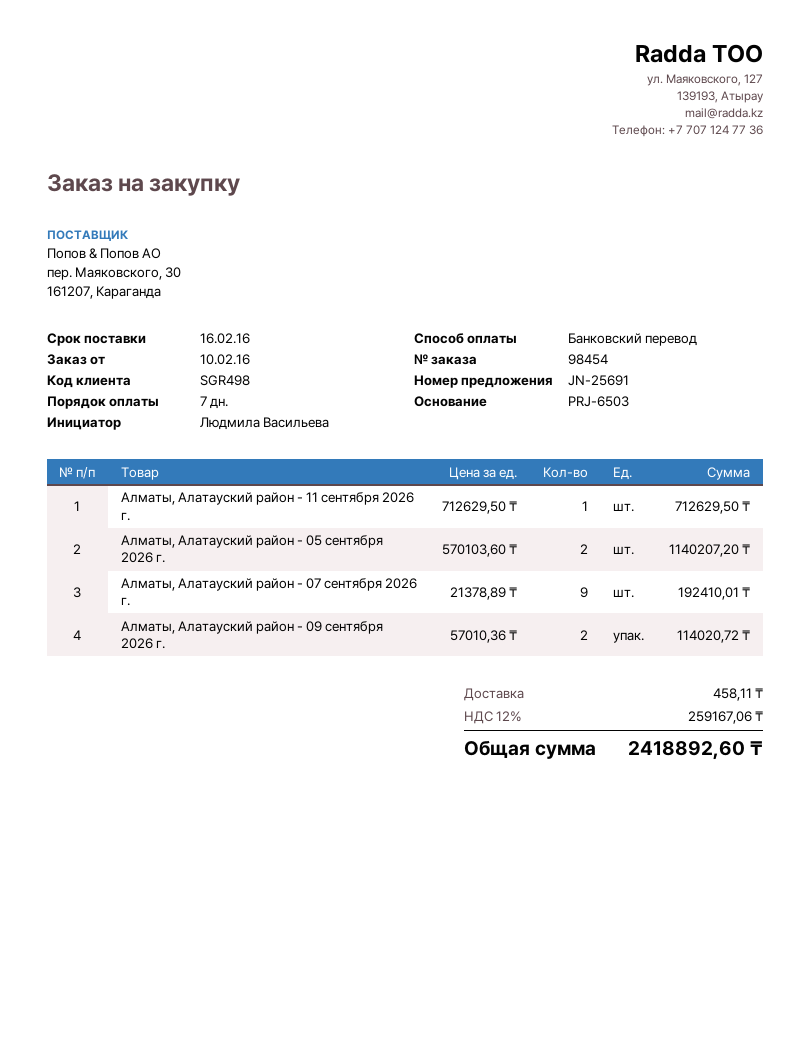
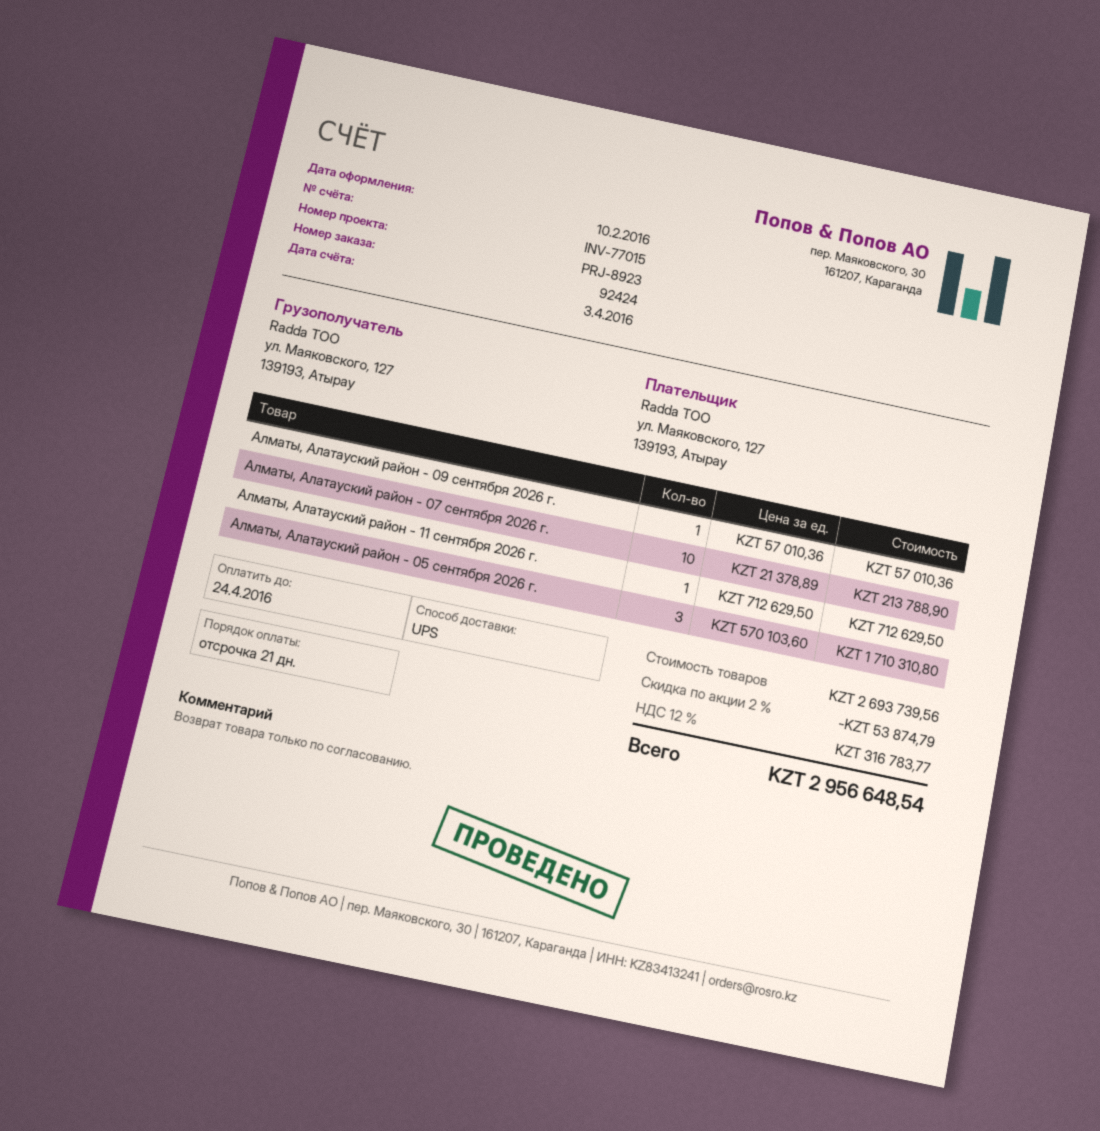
order number: 98454 -> 92424
payment terms: 7 days -> 21 days
reference: PRJ-6503 -> PRJ-8923
Алматы, Алатауский район - 05 сентября 2026 г.: 2 x 570103.60 = 1140207.20 -> 3 x 570103.60 = 1710310.80
Алматы, Алатауский район - 07 сентября 2026 г.: 9 x 21378.89 = 192410.01 -> 10 x 21378.89 = 213788.90
Алматы, Алатауский район - 09 сентября 2026 г.: 2 x 57010.36 = 114020.72 -> 1 x 57010.36 = 57010.36
discount: none -> 2% = 53874.79
shipping: 458.11 -> none
tax: 12% = 259167.06 -> 12% = 316783.77
total: 2418892.60 -> 2956648.54

